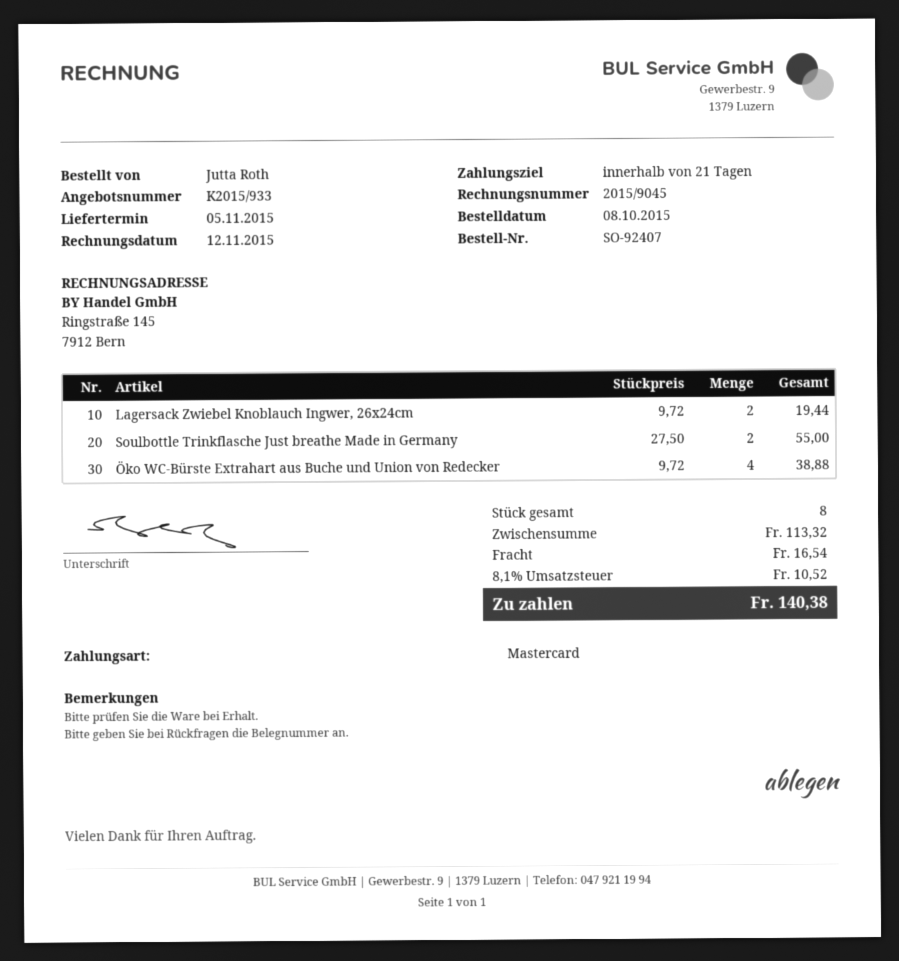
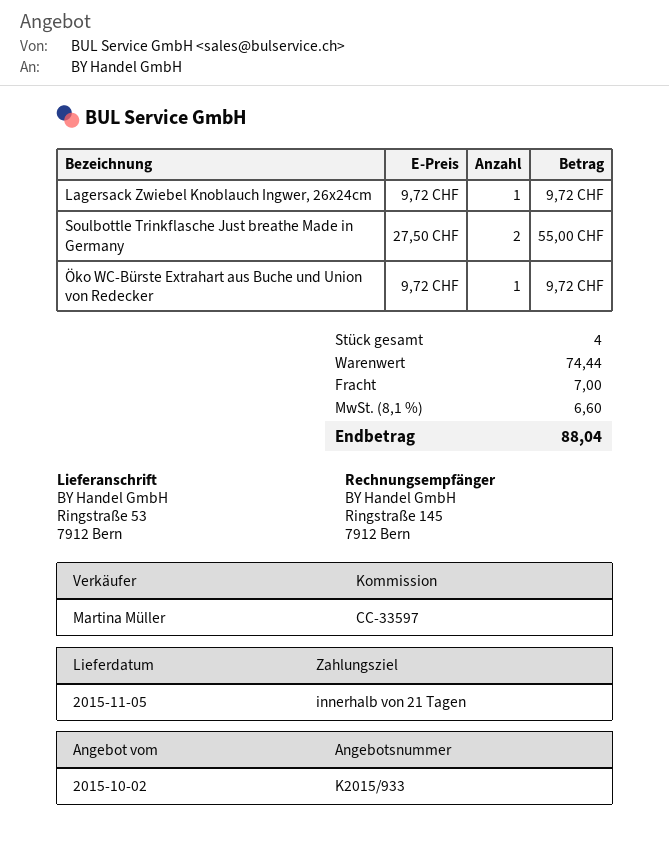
Lagersack Zwiebel Knoblauch Ingwer, 26x24cm: 2 x 9.72 = 19.44 -> 1 x 9.72 = 9.72
Öko WC-Bürste Extrahart aus Buche und Union von Redecker: 4 x 9.72 = 38.88 -> 1 x 9.72 = 9.72
total quantity: 8 -> 4
subtotal: 113.32 -> 74.44
shipping: 16.54 -> 7.00
tax: 8.1% = 10.52 -> 8.1% = 6.60
total: 140.38 -> 88.04

